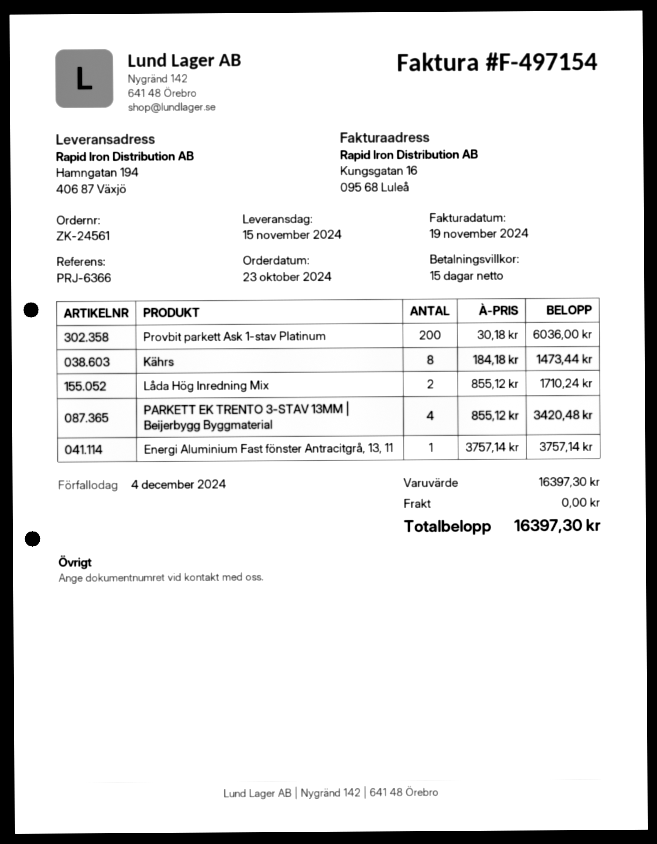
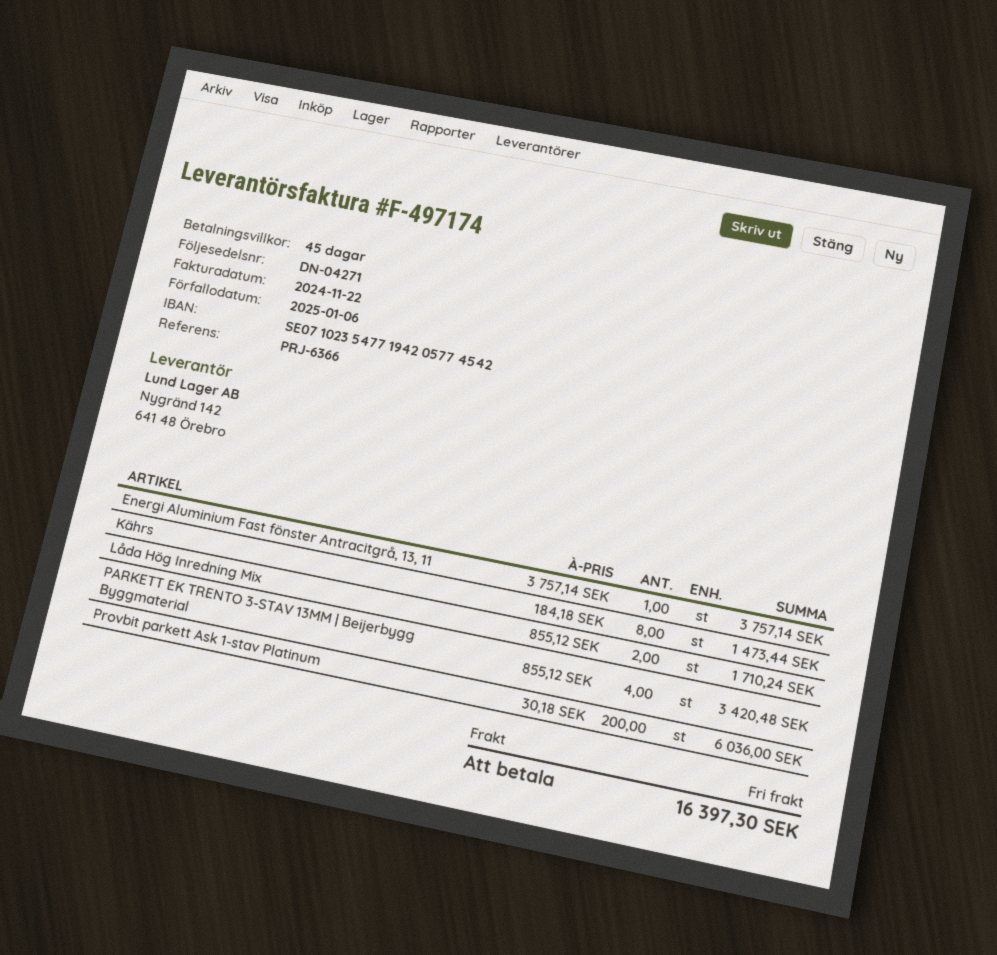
invoice number: F-497154 -> F-497174
invoice date: 2024-11-19 -> 2024-11-22
payment terms: 15 days -> 45 days
due date: 2024-12-04 -> 2025-01-06

